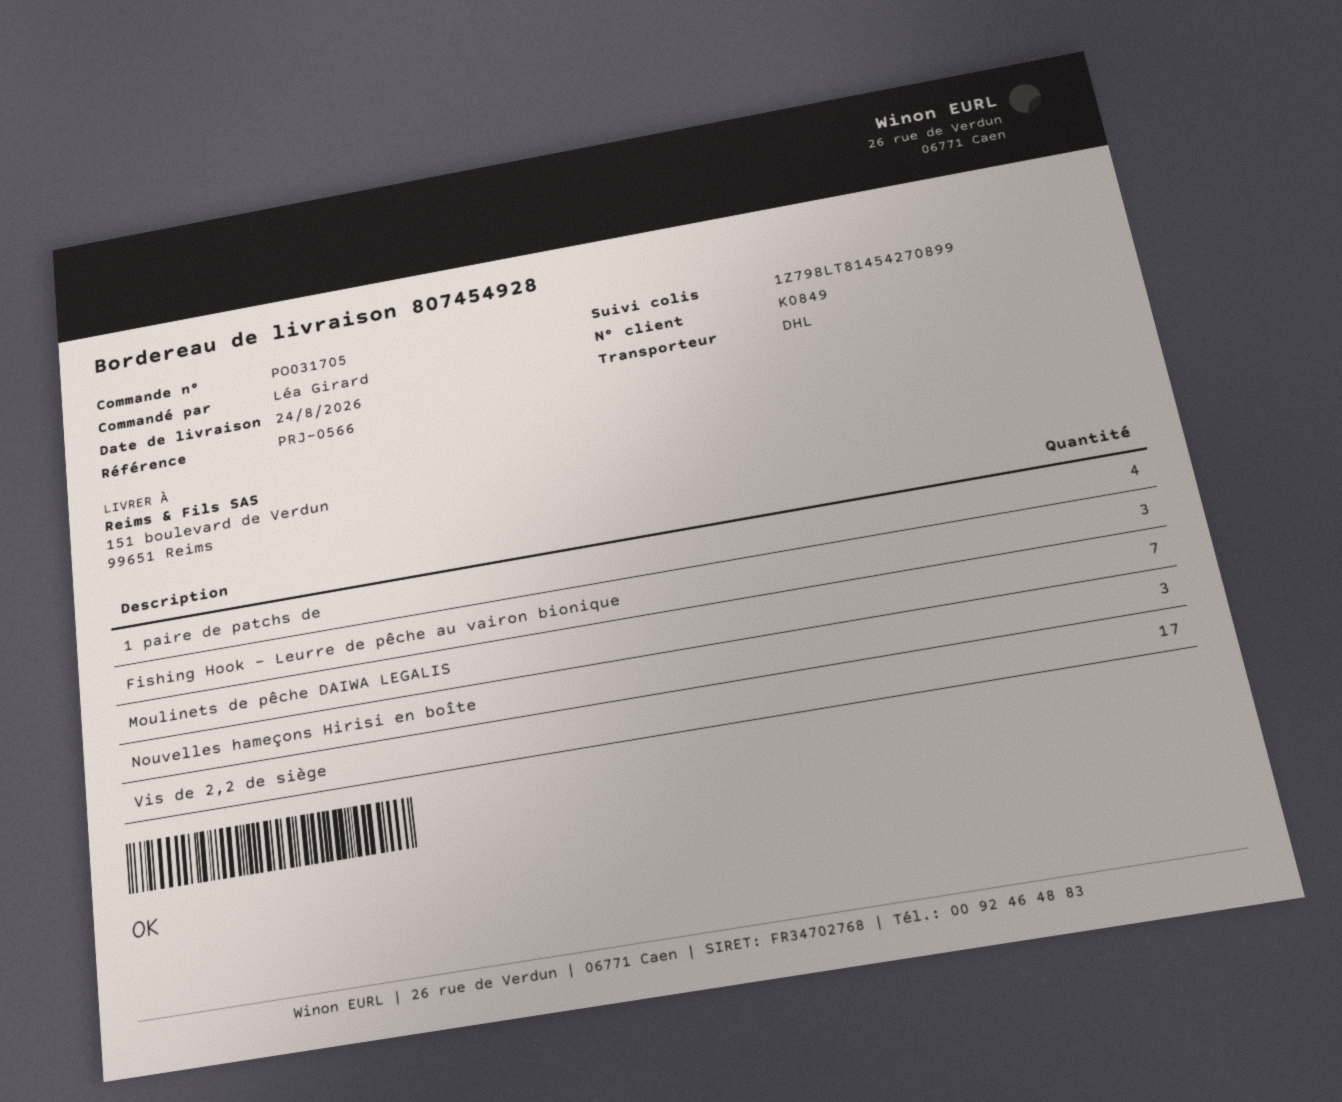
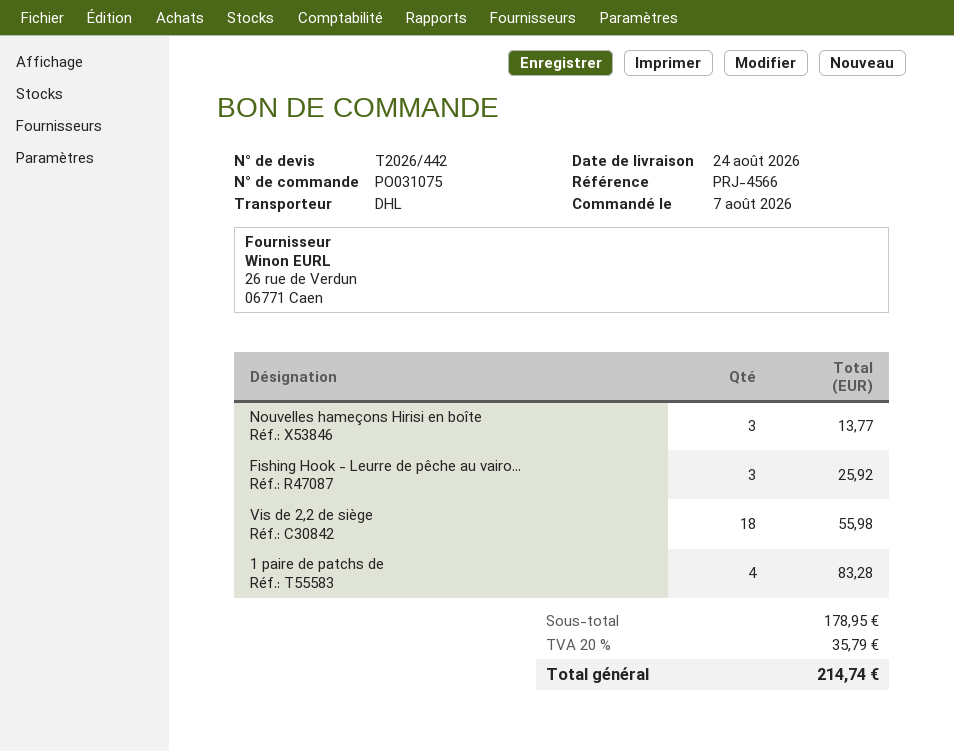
order number: PO031705 -> PO031075
reference: PRJ-0566 -> PRJ-4566
Moulinets de pêche DAIWA LEGALIS: 7 -> none
Vis de 2,2 de siège: 17 -> 18

